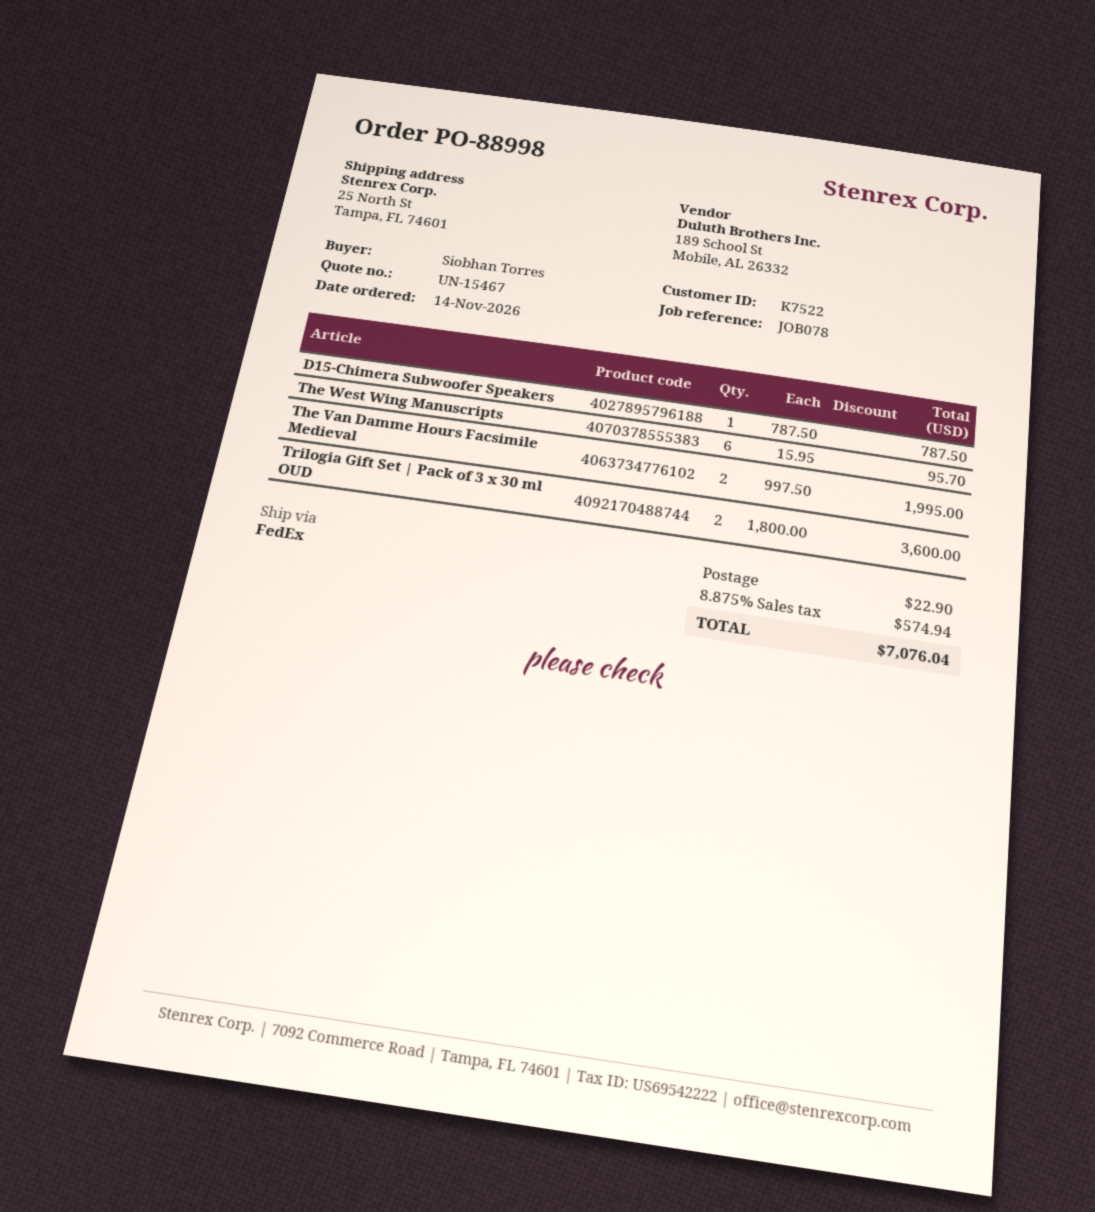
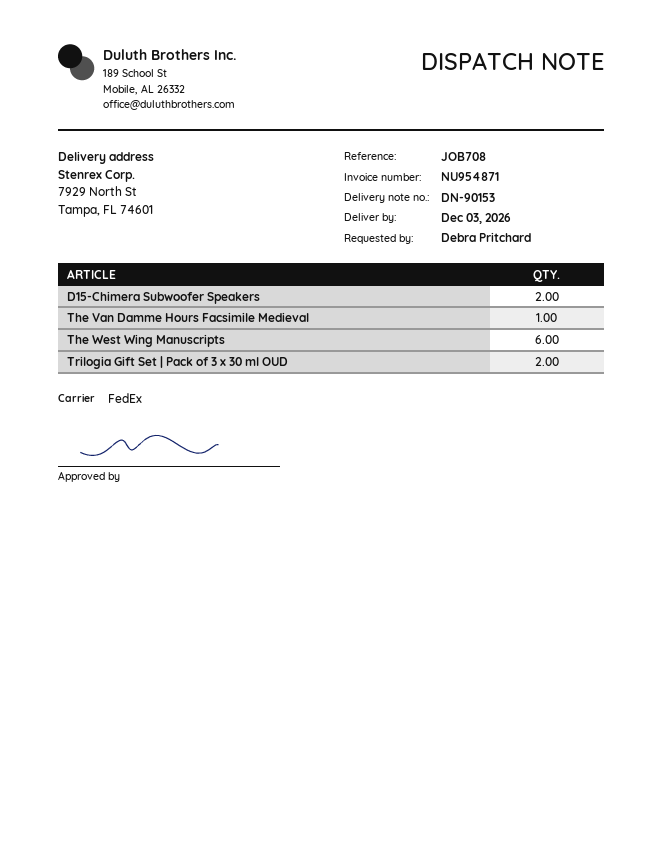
reference: JOB078 -> JOB708
ordered by: Siobhan Torres -> Debra Pritchard
ship to: 25 North St, Tampa, FL 74601 -> 7929 North St, Tampa, FL 74601
D15-Chimera Subwoofer Speakers: 1 -> 2
The Van Damme Hours Facsimile Medieval: 2 -> 1

